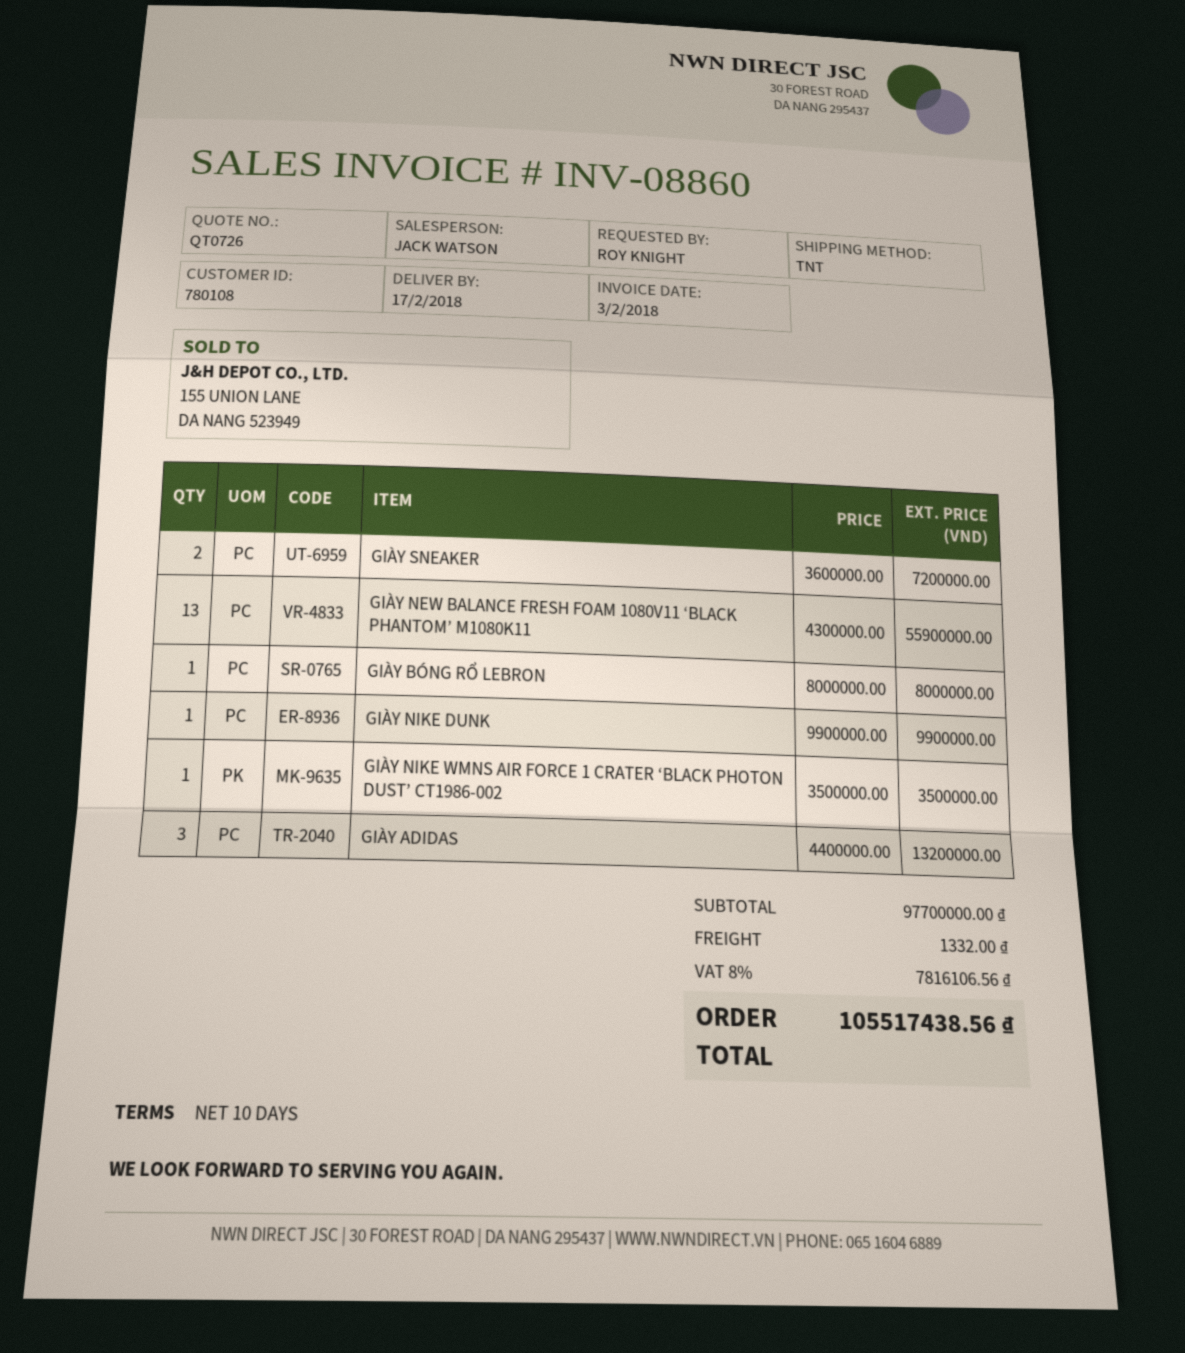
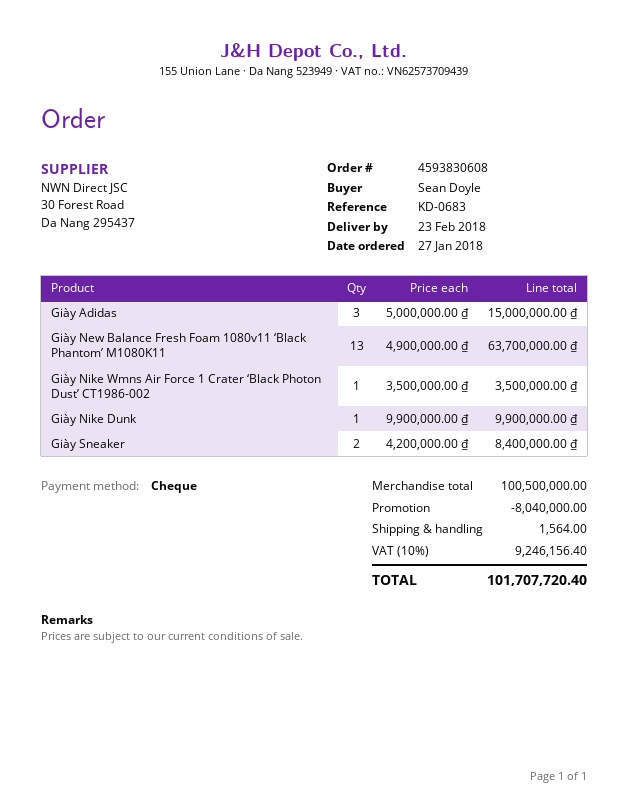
delivery date: 2018-02-17 -> 2018-02-23
ordered by: ROY KNIGHT -> Sean Doyle
GIÀY SNEAKER: 2 x 3600000.00 = 7200000.00 -> 2 x 4200000.00 = 8400000.00
GIÀY NEW BALANCE FRESH FOAM 1080V11 ‘BLACK PHANTOM’ M1080K11: 13 x 4300000.00 = 55900000.00 -> 13 x 4900000.00 = 63700000.00
GIÀY BÓNG RỔ LEBRON: 1 x 8000000.00 = 8000000.00 -> none
GIÀY ADIDAS: 3 x 4400000.00 = 13200000.00 -> 3 x 5000000.00 = 15000000.00
subtotal: 97700000.00 -> 100500000.00
discount: none -> 8040000.00
shipping: 1332.00 -> 1564.00
tax: 8% = 7816106.56 -> 10% = 9246156.40
total: 105517438.56 -> 101707720.40

